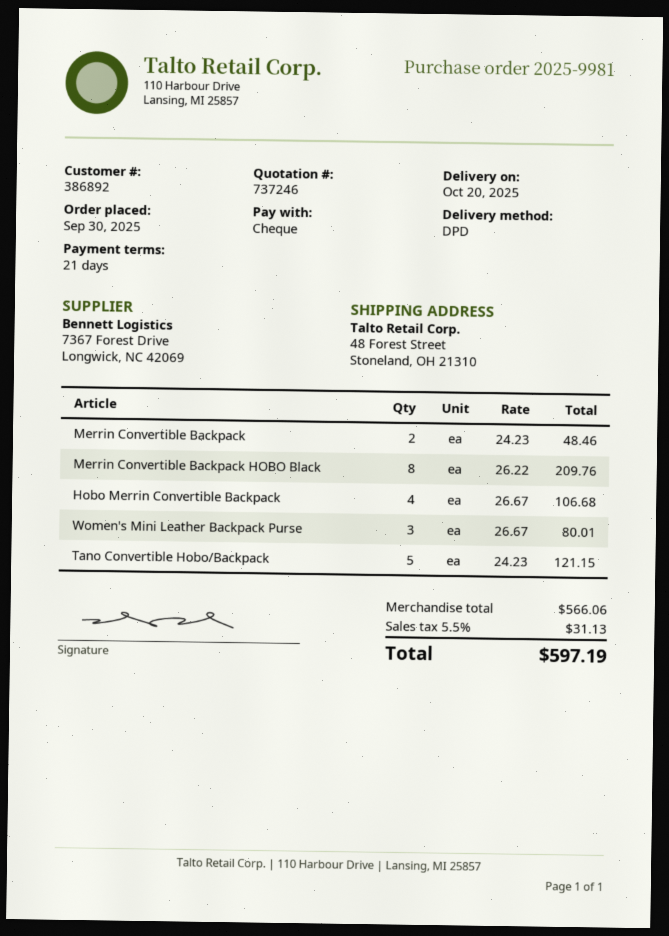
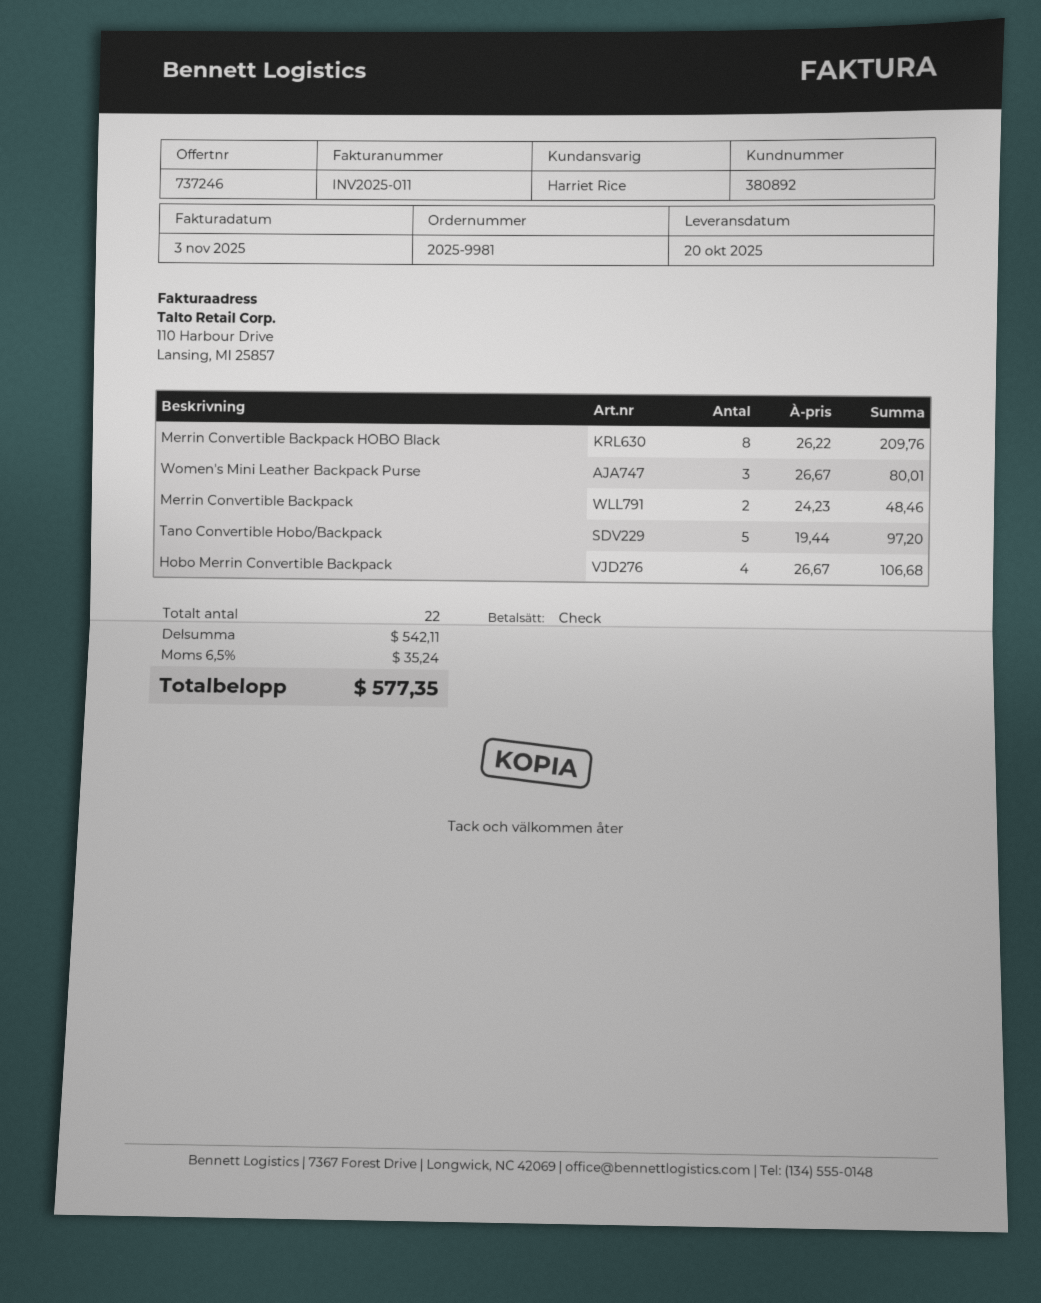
customer number: 386892 -> 380892
Tano Convertible Hobo/Backpack: 5 x 24.23 = 121.15 -> 5 x 19.44 = 97.20
subtotal: 566.06 -> 542.11
tax: 5.5% = 31.13 -> 6.5% = 35.24
total: 597.19 -> 577.35

